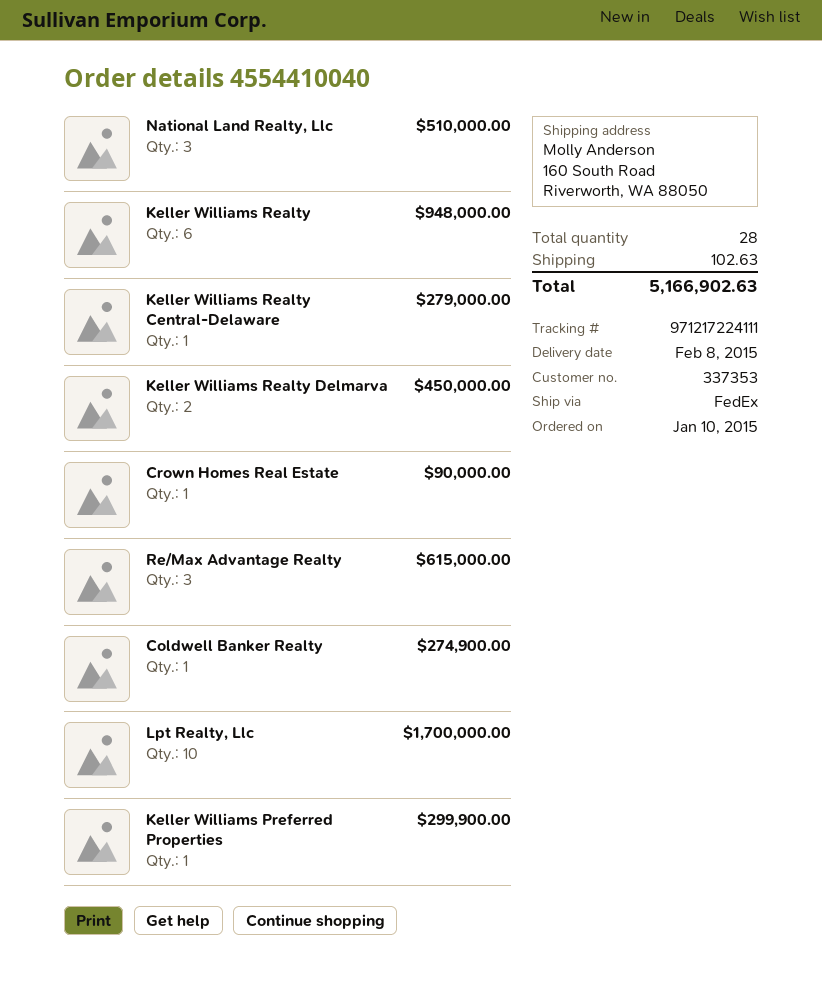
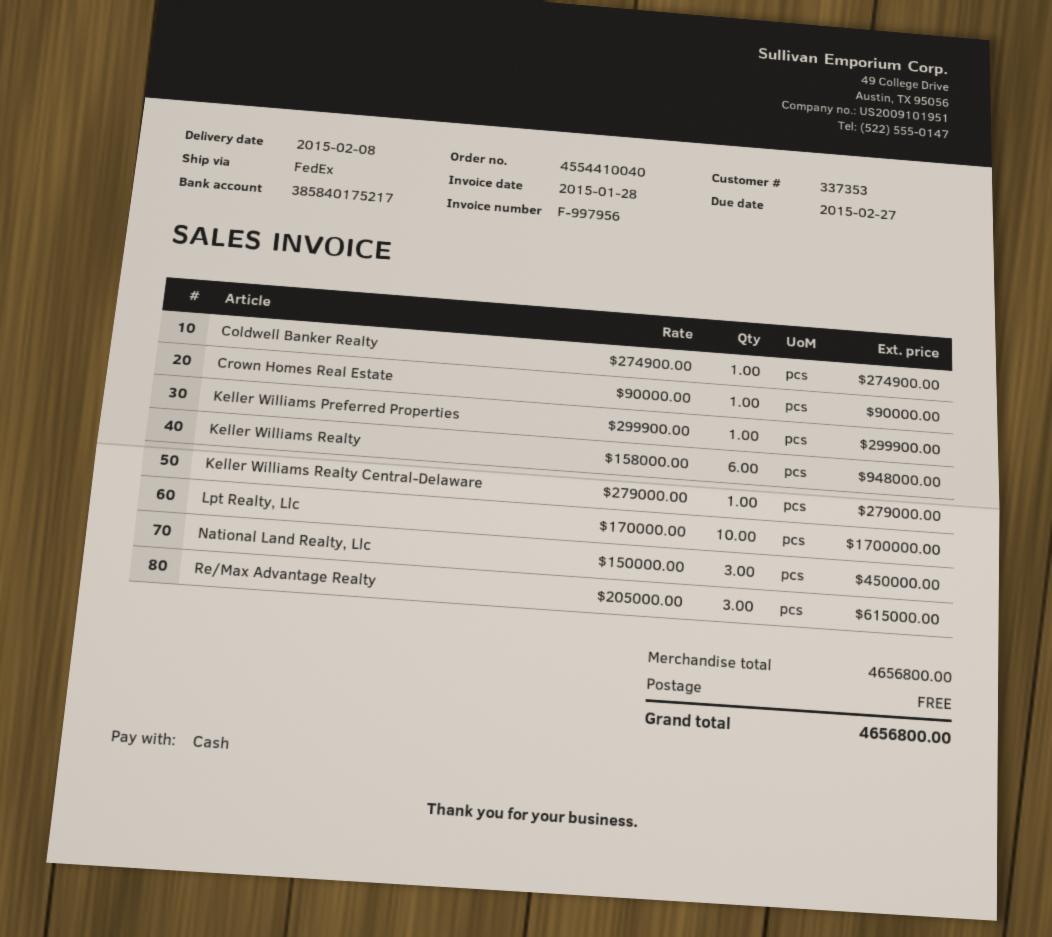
National Land Realty, Llc: 3 for 510000.00 -> 3 for 450000.00
Keller Williams Realty Delmarva: 2 for 450000.00 -> none
shipping: 102.63 -> 0.00
total: 5166902.63 -> 4656800.00

